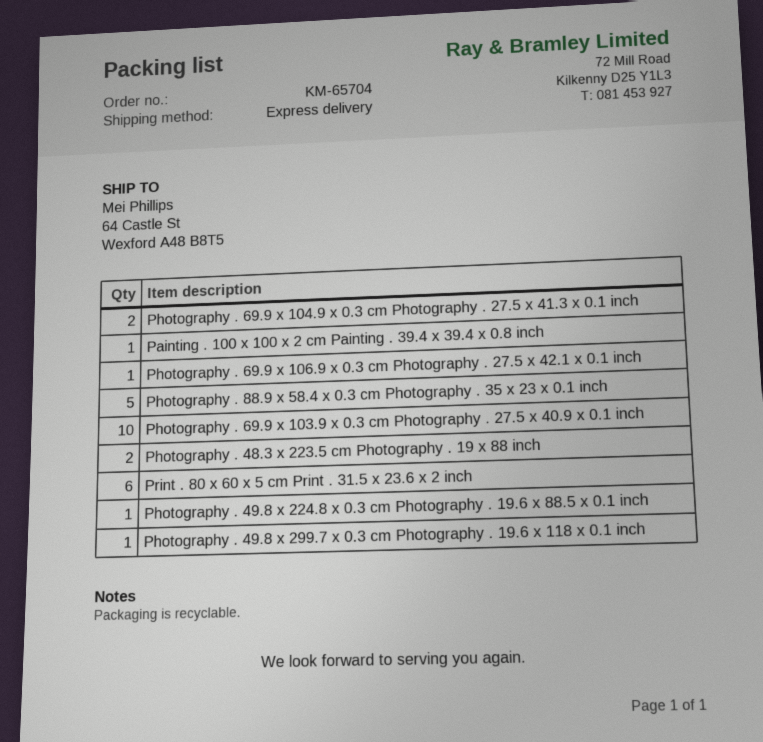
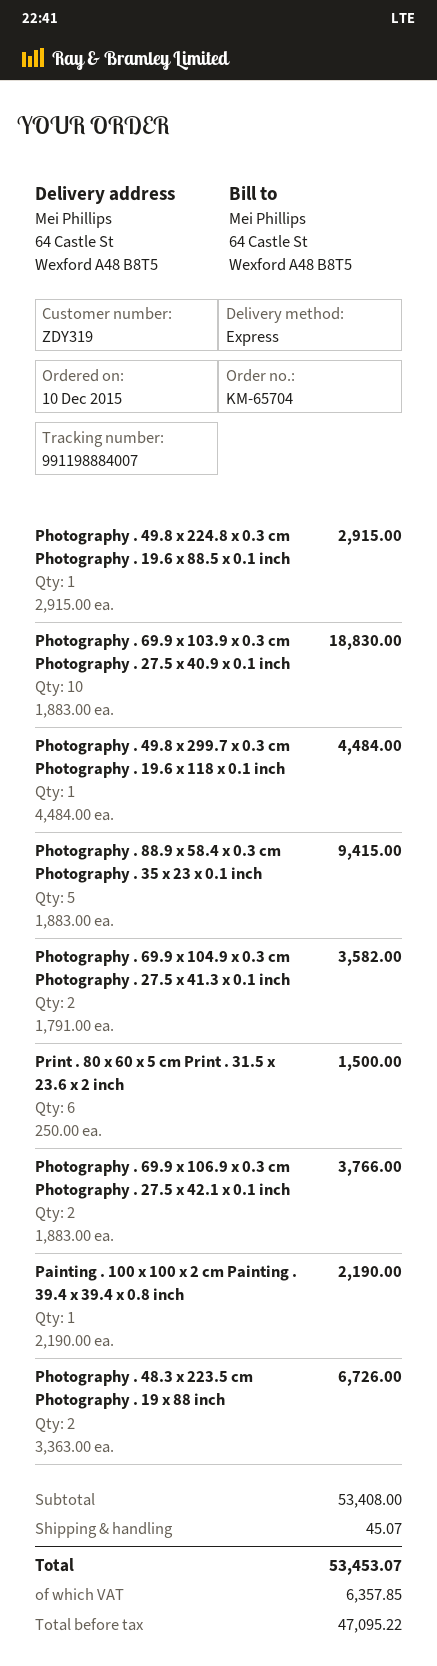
Photography . 69.9 x 106.9 x 0.3 cm Photography . 27.5 x 42.1 x 0.1 inch: 1 -> 2

